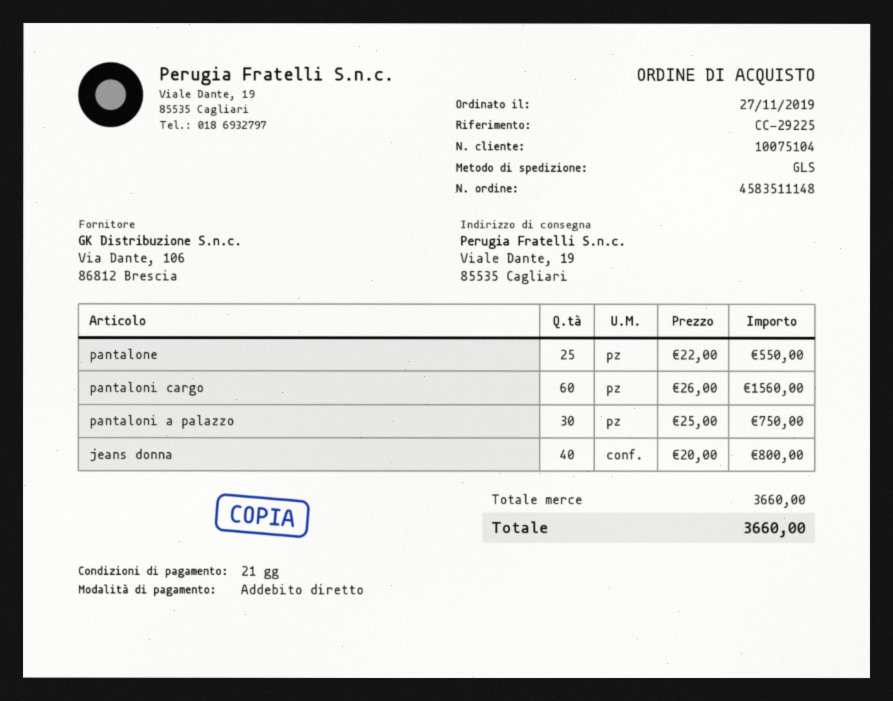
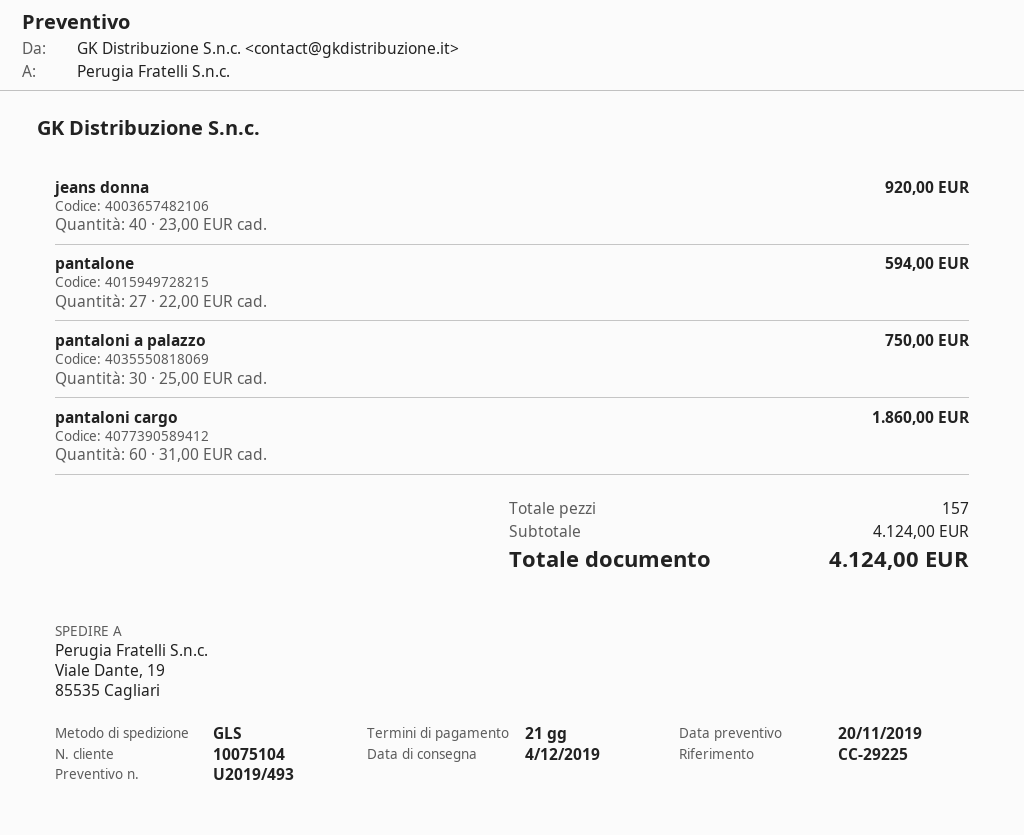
pantalone: 25 x 22.00 = 550.00 -> 27 x 22.00 = 594.00
pantaloni cargo: 60 x 26.00 = 1560.00 -> 60 x 31.00 = 1860.00
jeans donna: 40 x 20.00 = 800.00 -> 40 x 23.00 = 920.00
subtotal: 3660.00 -> 4124.00
total: 3660.00 -> 4124.00

